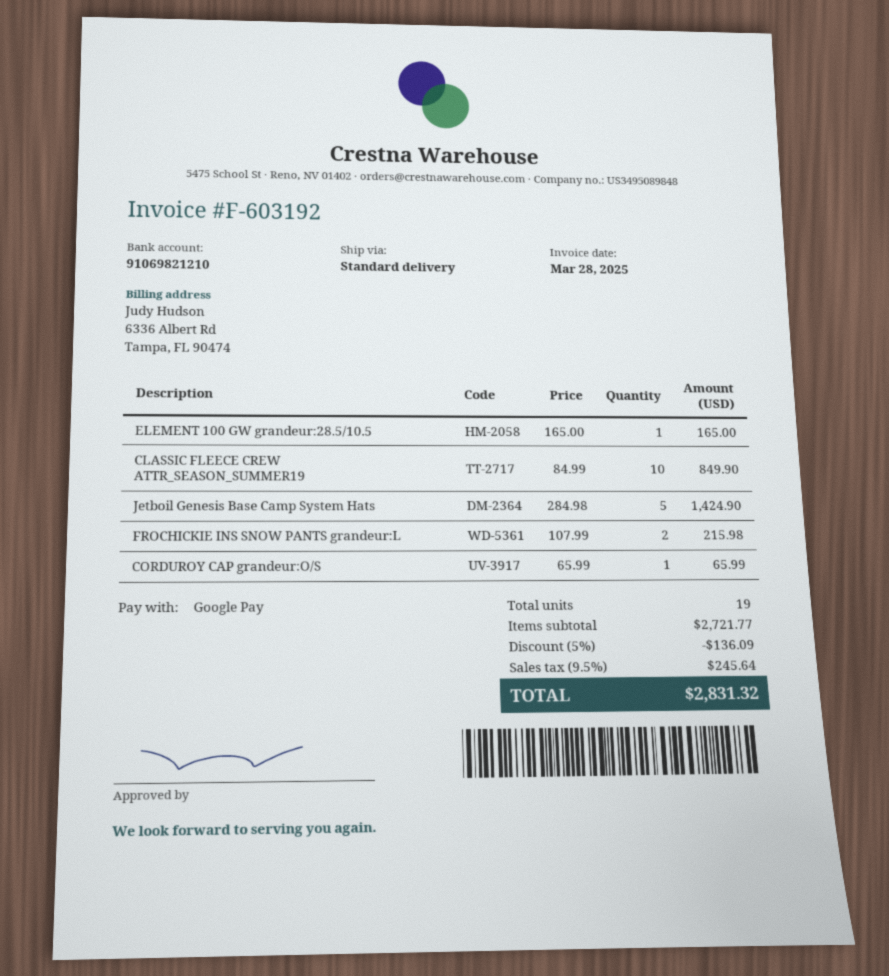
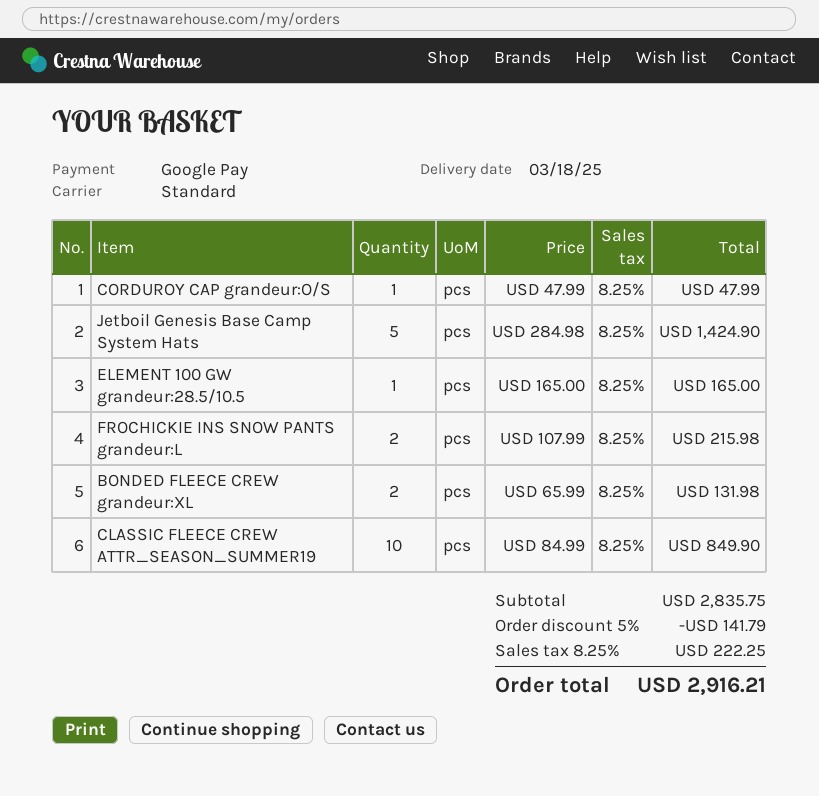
CORDUROY CAP grandeur:O/S: 1 x 65.99 = 65.99 -> 1 x 47.99 = 47.99
BONDED FLEECE CREW grandeur:XL: none -> 2 x 65.99 = 131.98
subtotal: 2721.77 -> 2835.75
discount: 5% = 136.09 -> 5% = 141.79
tax: 9.5% = 245.64 -> 8.25% = 222.25
total: 2831.32 -> 2916.21

